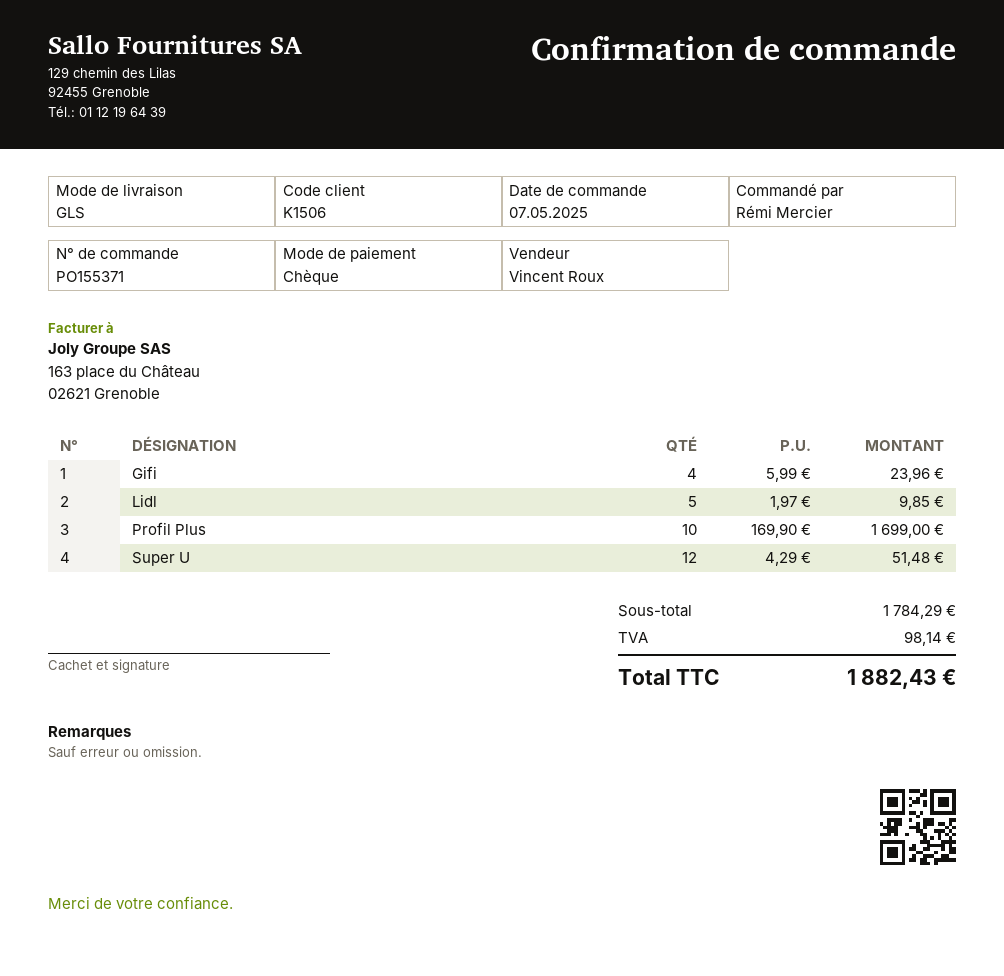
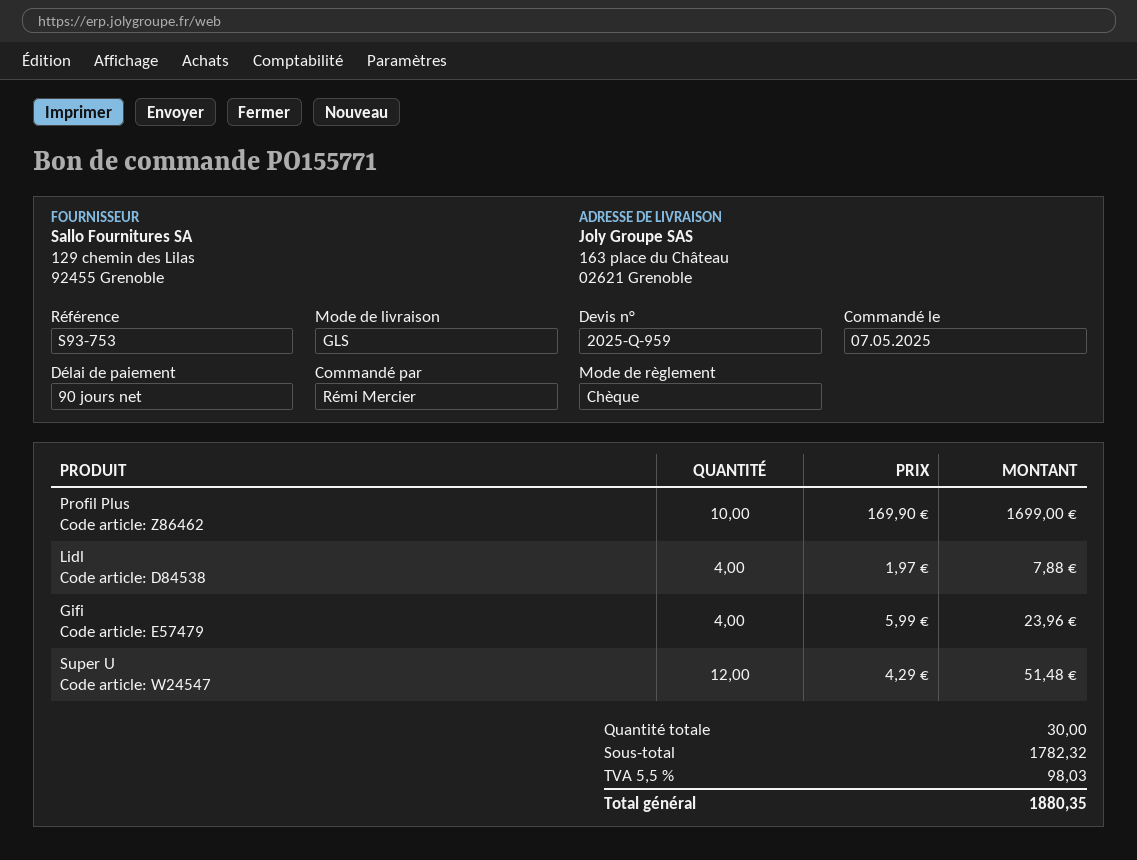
order number: PO155371 -> PO155771
Lidl: 5 x 1.97 = 9.85 -> 4 x 1.97 = 7.88
subtotal: 1784.29 -> 1782.32
tax: 98.14 -> 98.03
total: 1882.43 -> 1880.35

